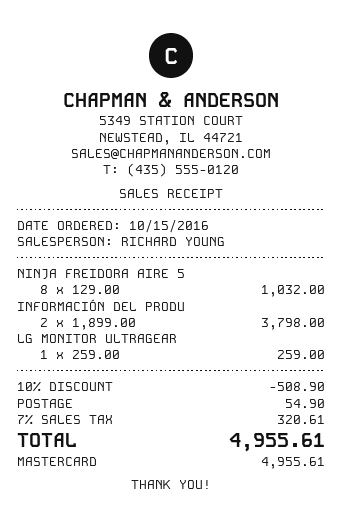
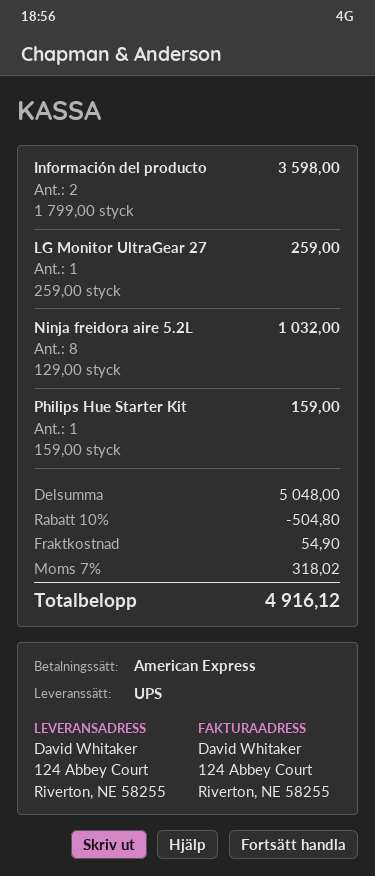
payment method: Mastercard -> American Express
INFORMACIÓN DEL PRODU: 2 x 1899.00 = 3798.00 -> 2 x 1799.00 = 3598.00
Philips Hue Starter Kit: none -> 1 x 159.00 = 159.00
discount: 10% = 508.90 -> 10% = 504.80
tax: 7% = 320.61 -> 7% = 318.02
total: 4955.61 -> 4916.12

